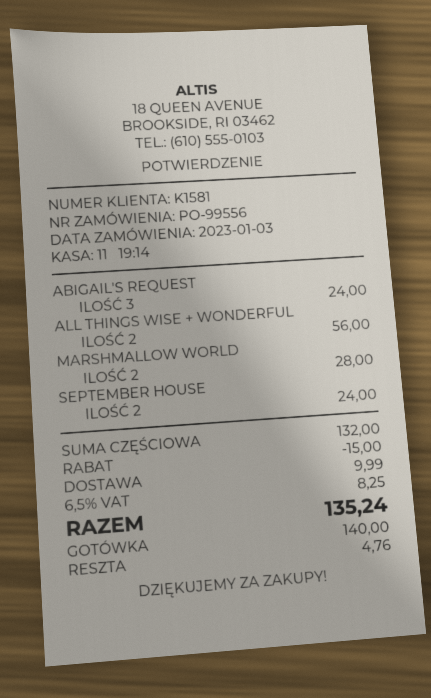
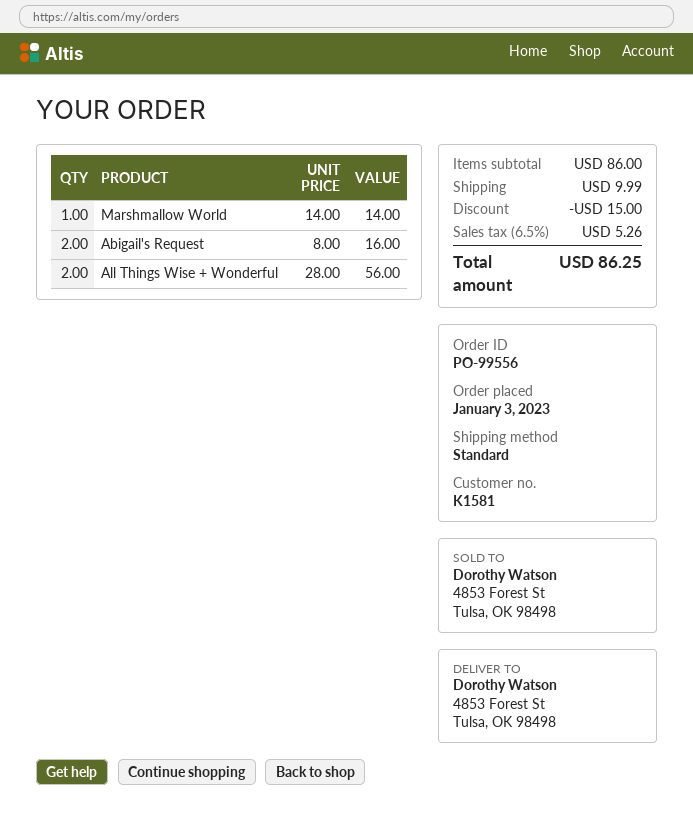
ABIGAIL'S REQUEST: 3 for 24.00 -> 2 for 16.00
MARSHMALLOW WORLD: 2 for 28.00 -> 1 for 14.00
SEPTEMBER HOUSE: 2 for 24.00 -> none
subtotal: 132.00 -> 86.00
tax: 6.5% = 8.25 -> 6.5% = 5.26
total: 135.24 -> 86.25

